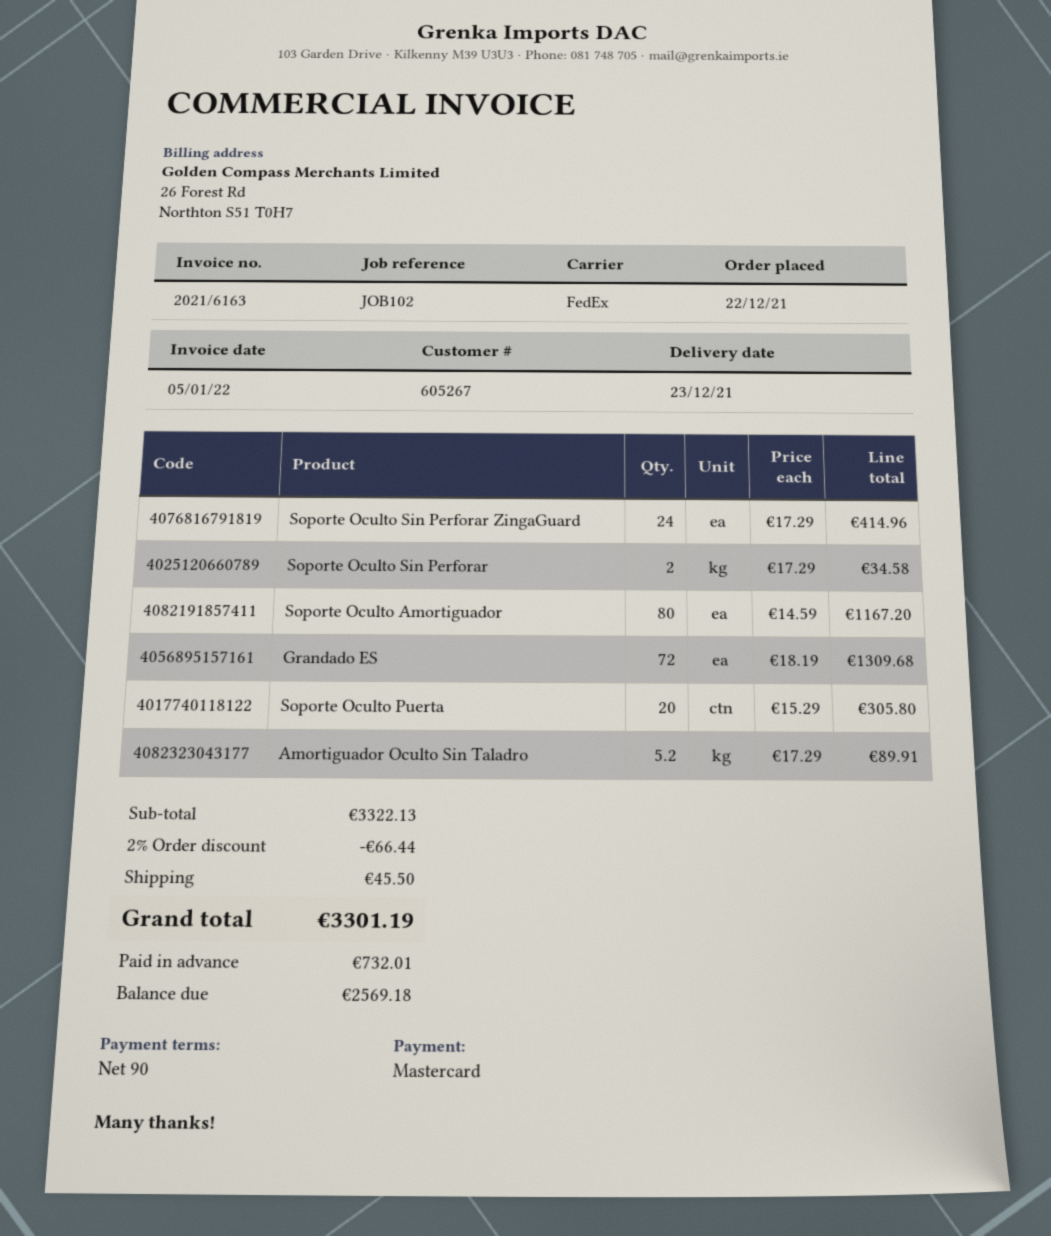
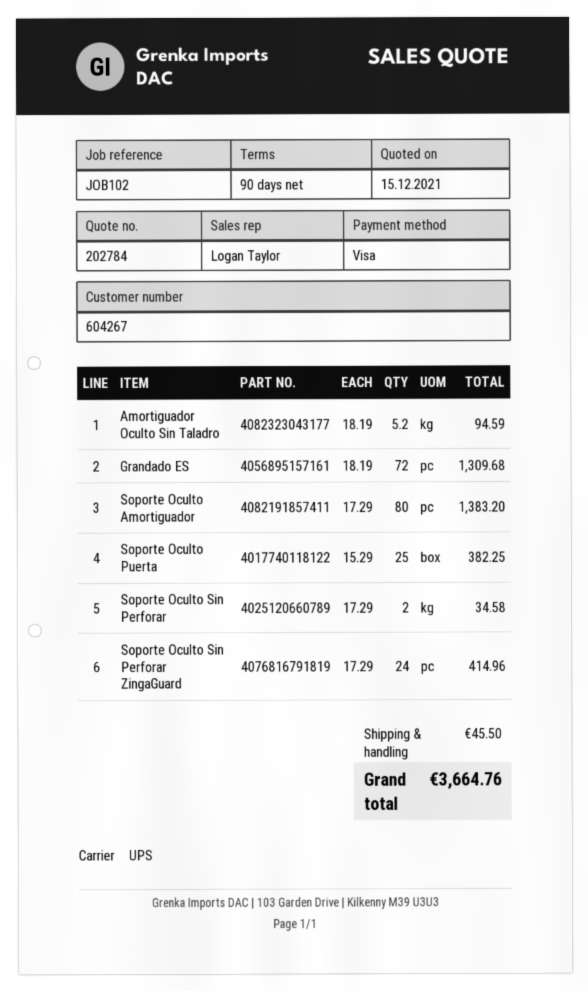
customer number: 605267 -> 604267
payment method: Mastercard -> Visa
shipping method: FedEx -> UPS
Soporte Oculto Amortiguador: 80 x 14.59 = 1167.20 -> 80 x 17.29 = 1383.20
Soporte Oculto Puerta: 20 x 15.29 = 305.80 -> 25 x 15.29 = 382.25
Amortiguador Oculto Sin Taladro: 5.2 x 17.29 = 89.91 -> 5.2 x 18.19 = 94.59
discount: 2% = 66.44 -> none
total: 3301.19 -> 3664.76

